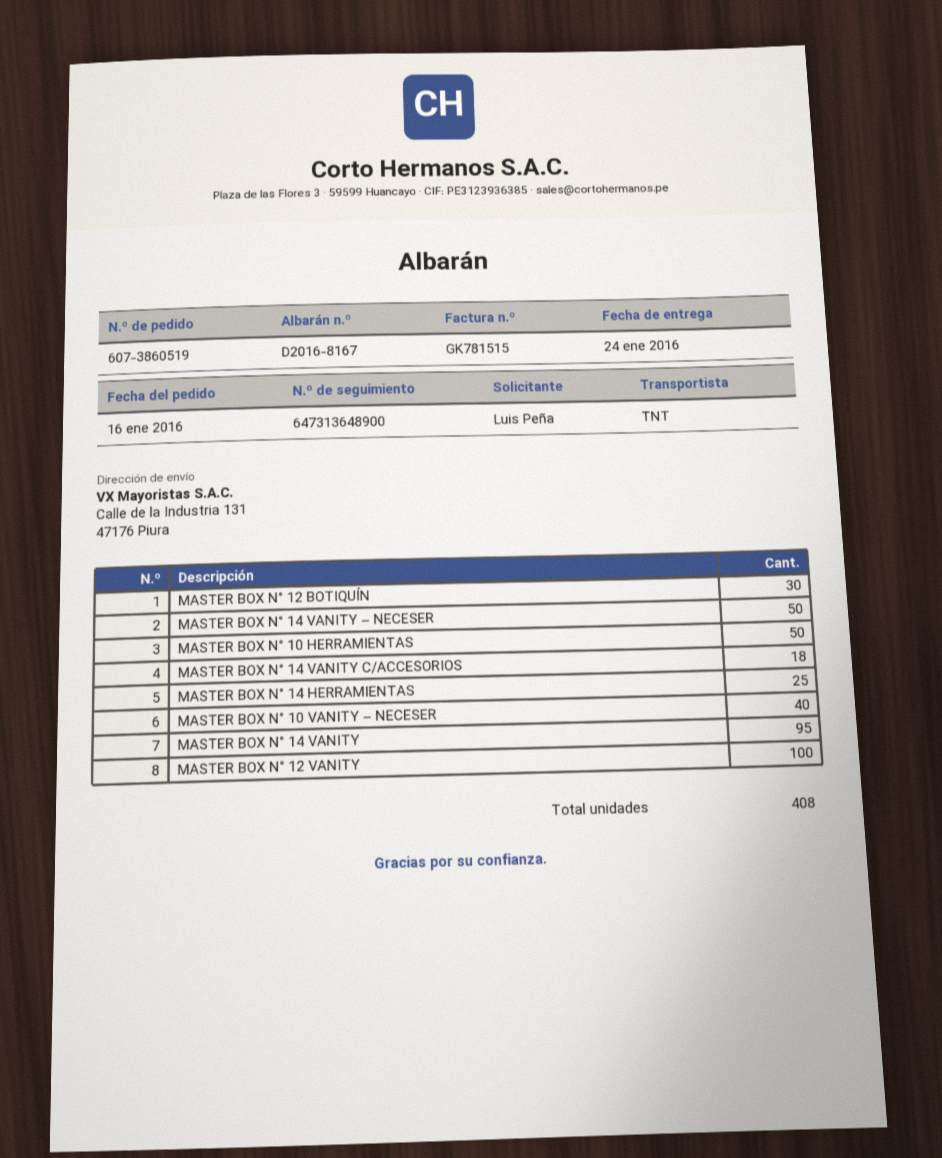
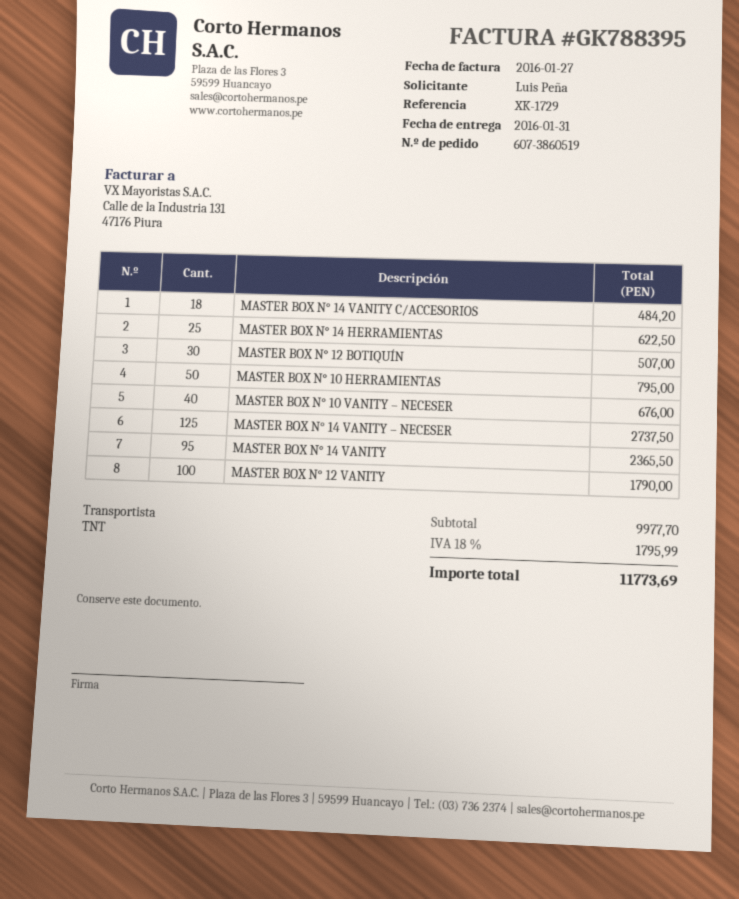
delivery date: 2016-01-24 -> 2016-01-31
invoice number: GK781515 -> GK788395
MASTER BOX N° 14 VANITY – NECESER: 50 -> 125

